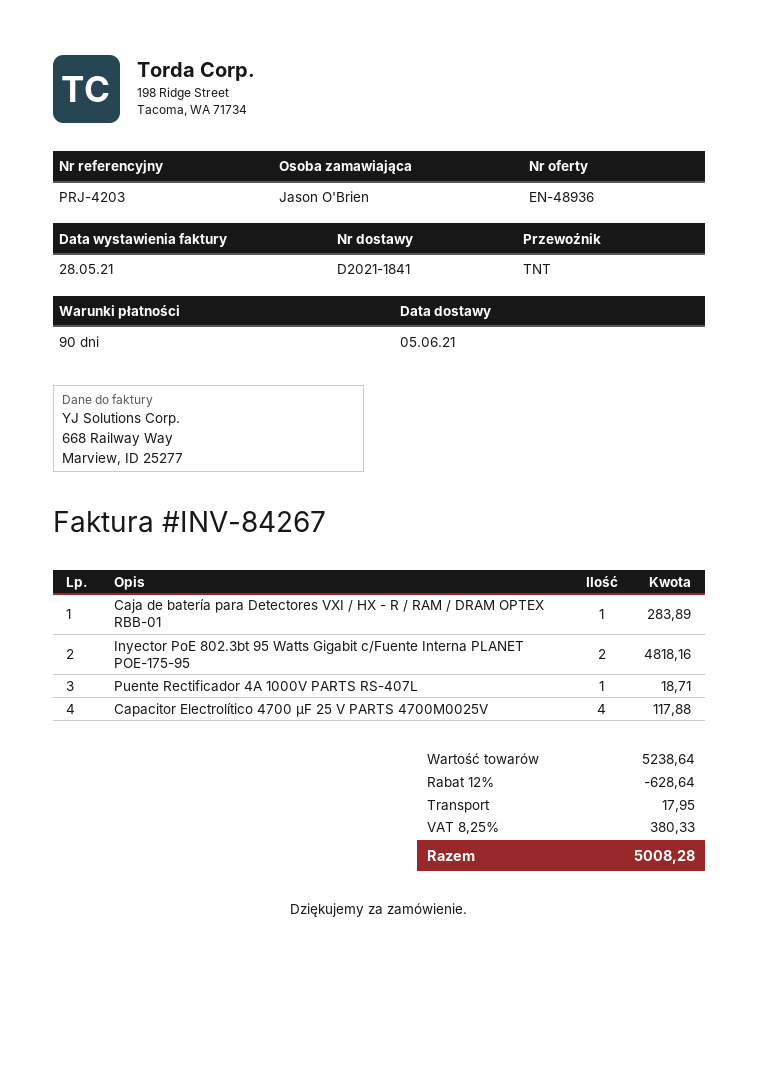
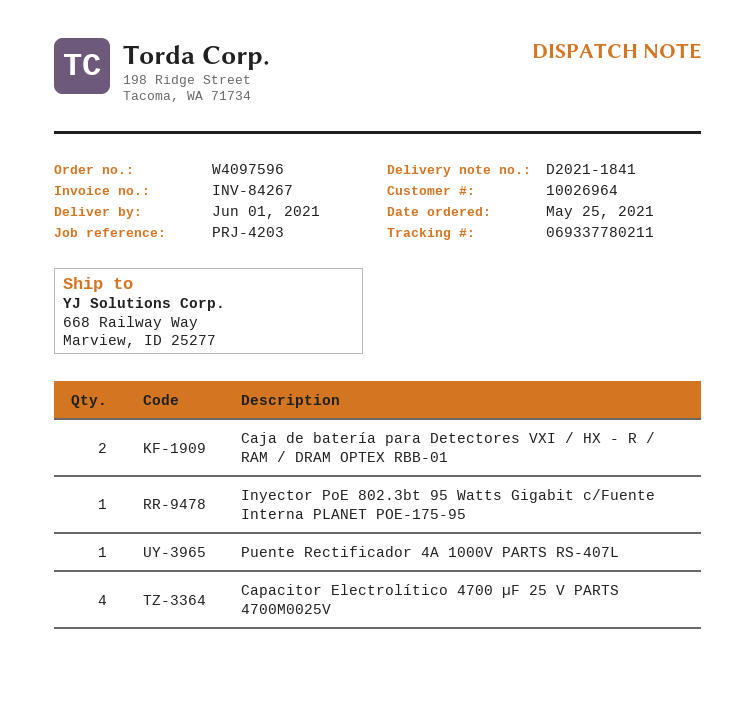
delivery date: 2021-06-05 -> 2021-06-01
Caja de batería para Detectores VXI / HX - R / RAM / DRAM OPTEX RBB-01: 1 -> 2
Inyector PoE 802.3bt 95 Watts Gigabit c/Fuente Interna PLANET POE-175-95: 2 -> 1

